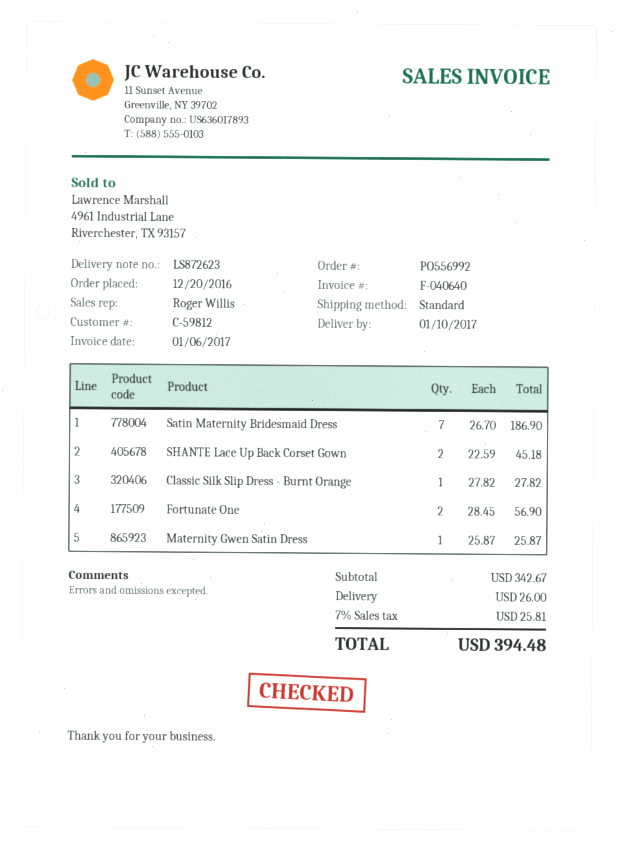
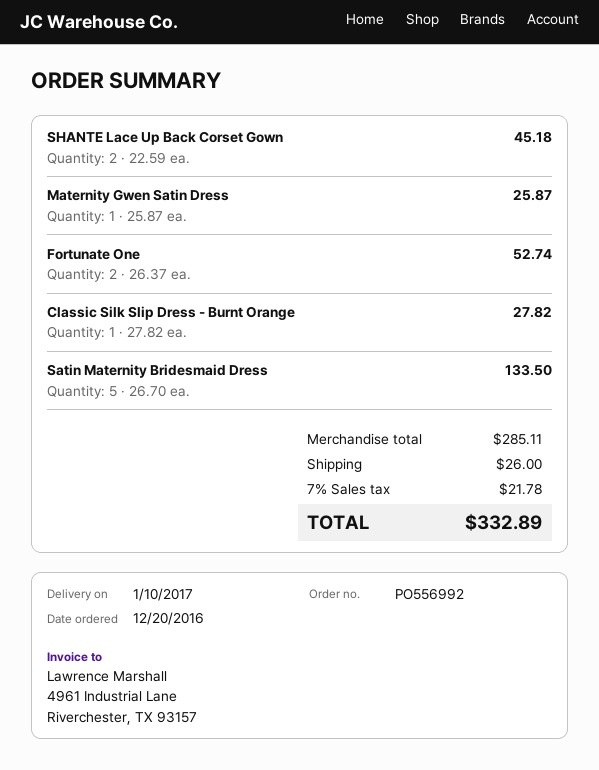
Satin Maternity Bridesmaid Dress: 7 x 26.70 = 186.90 -> 5 x 26.70 = 133.50
Fortunate One: 2 x 28.45 = 56.90 -> 2 x 26.37 = 52.74
subtotal: 342.67 -> 285.11
tax: 7% = 25.81 -> 7% = 21.78
total: 394.48 -> 332.89

